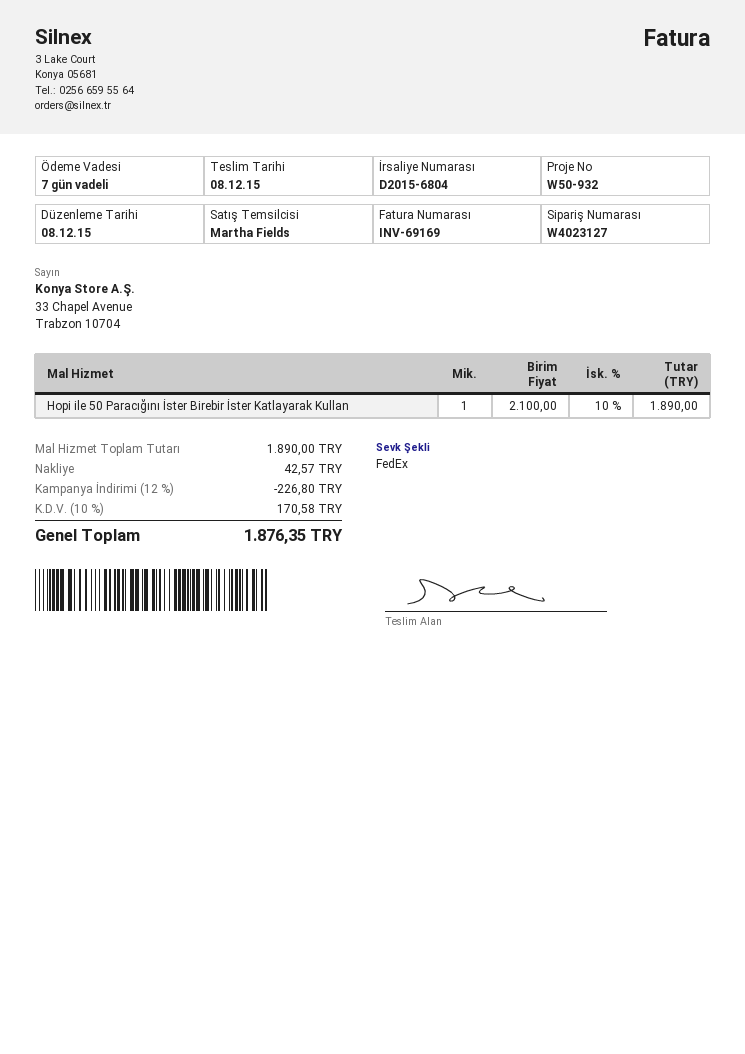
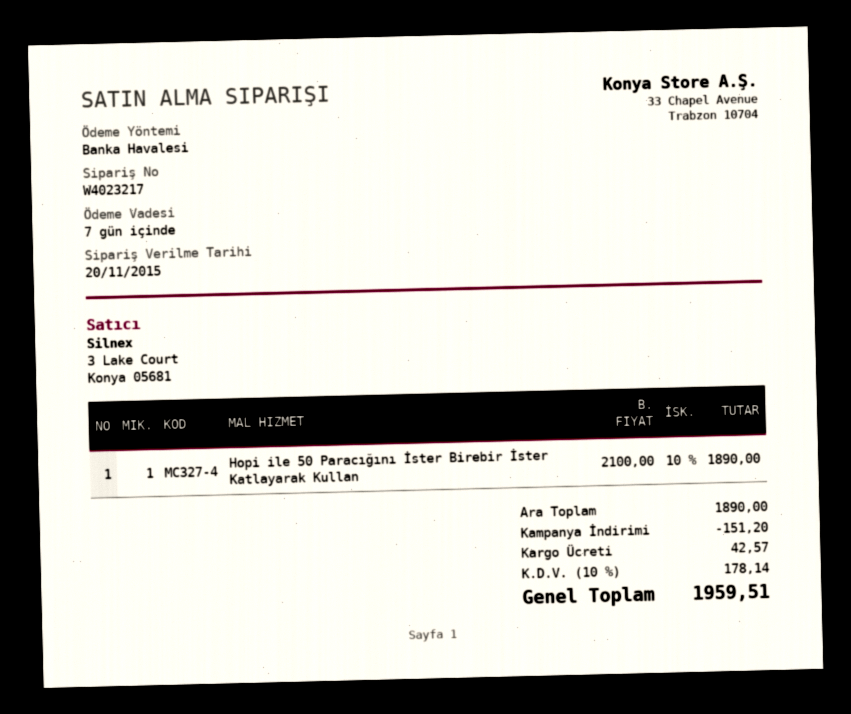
order number: W4023127 -> W4023217
discount: 226.80 -> 151.20
tax: 10% = 170.58 -> 10% = 178.14
total: 1876.35 -> 1959.51

